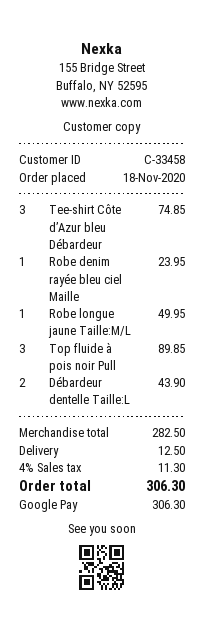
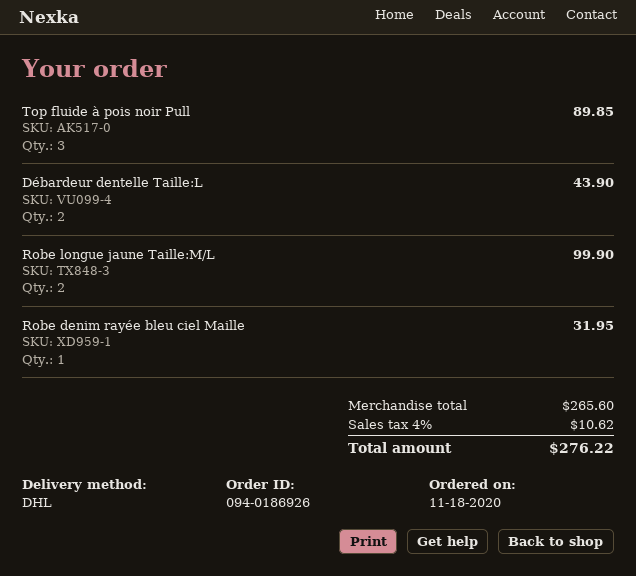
Tee-shirt Côte d’Azur bleu Débardeur: 3 for 74.85 -> none
Robe denim rayée bleu ciel Maille: 1 for 23.95 -> 1 for 31.95
Robe longue jaune Taille:M/L: 1 for 49.95 -> 2 for 99.90
subtotal: 282.50 -> 265.60
shipping: 12.50 -> none
tax: 4% = 11.30 -> 4% = 10.62
total: 306.30 -> 276.22

